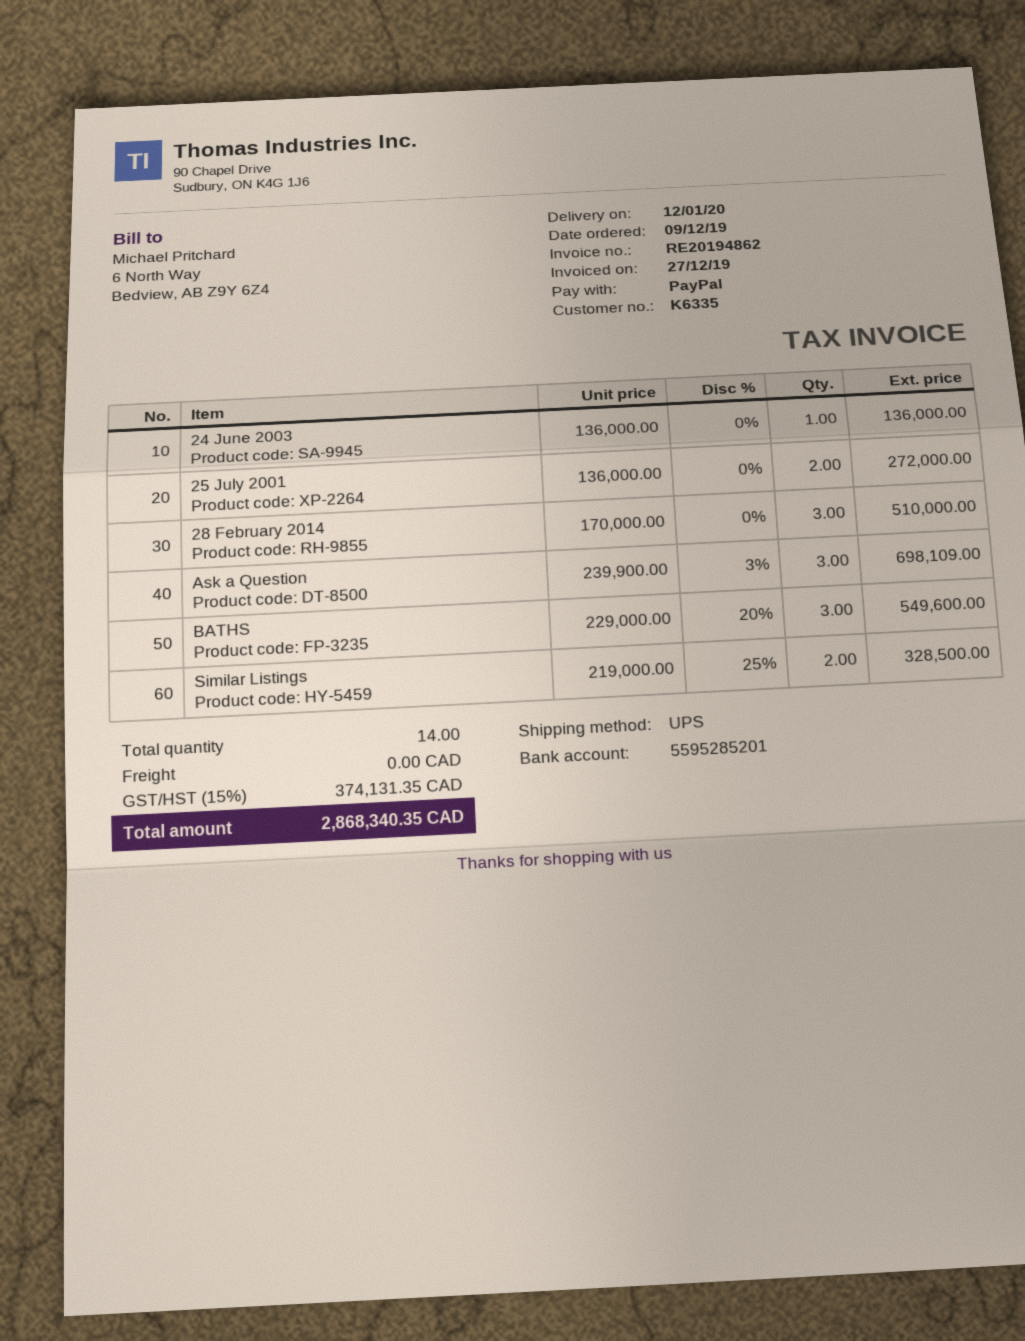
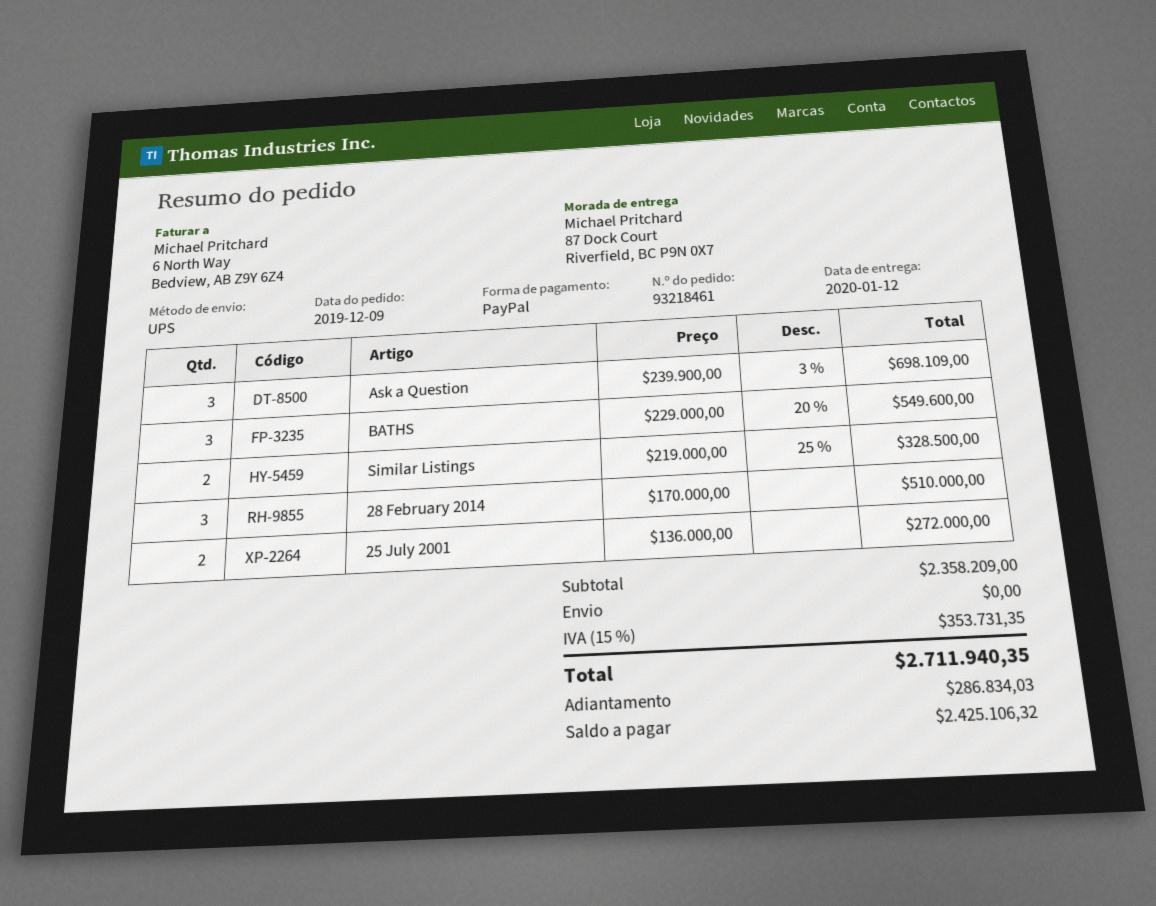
24 June 2003: 1 x 136000.00 = 136000.00 -> none
tax: 15% = 374131.35 -> 15% = 353731.35
total: 2868340.35 -> 2711940.35

